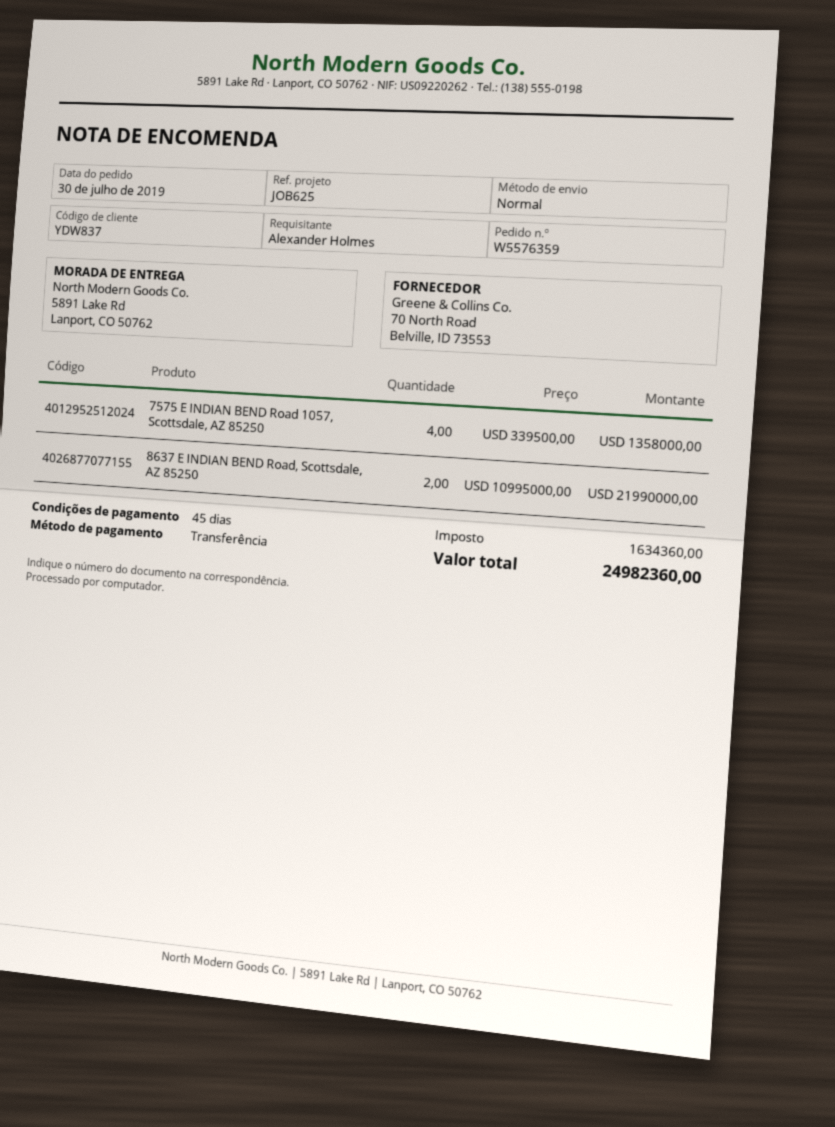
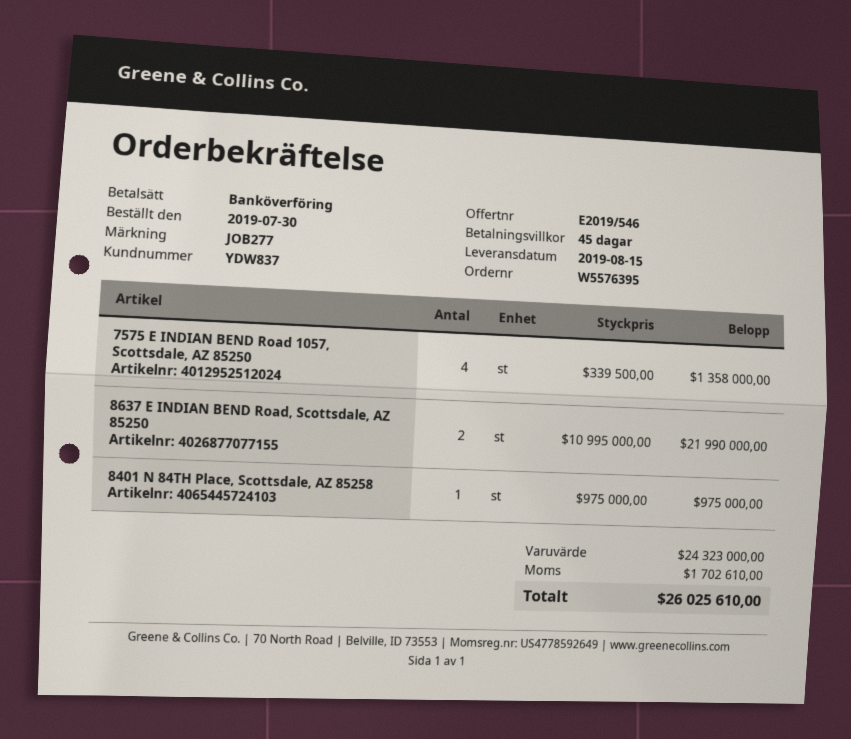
order number: W5576359 -> W5576395
reference: JOB625 -> JOB277
8401 N 84TH Place, Scottsdale, AZ 85258: none -> 1 x 975000.00 = 975000.00
tax: 1634360.00 -> 1702610.00
total: 24982360.00 -> 26025610.00

